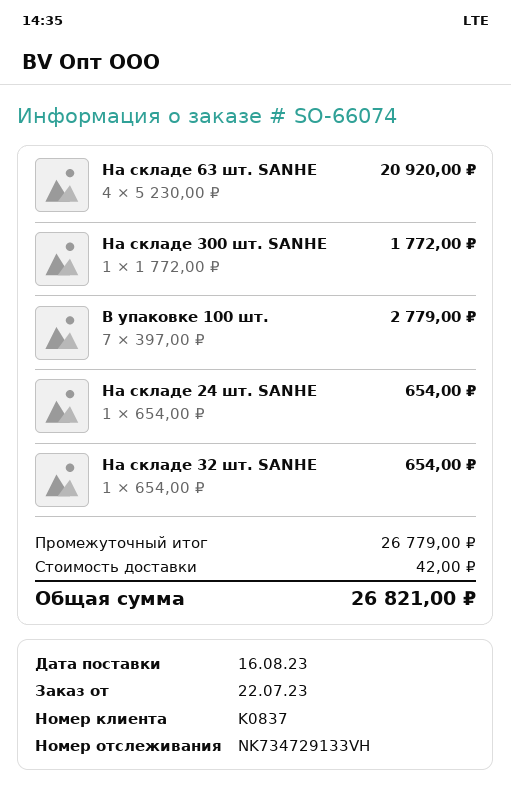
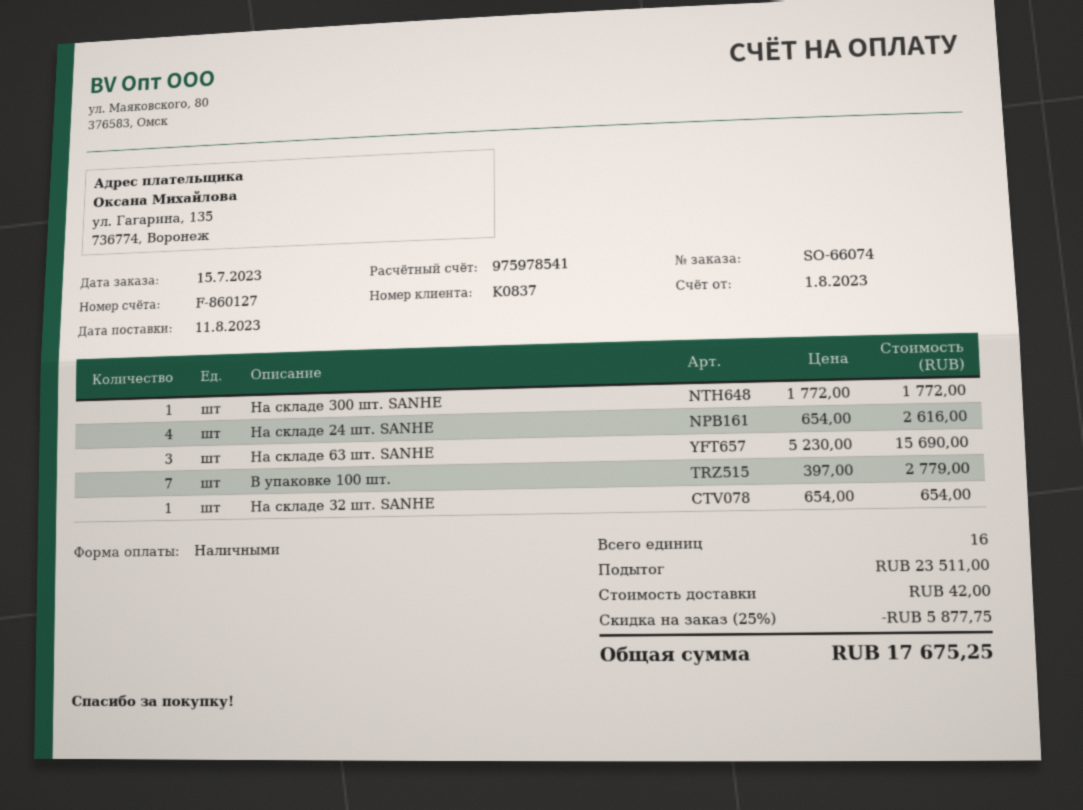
order date: 2023-07-22 -> 2023-07-15
delivery date: 2023-08-16 -> 2023-08-11
На складе 63 шт. SANHE: 4 x 5230.00 = 20920.00 -> 3 x 5230.00 = 15690.00
На складе 24 шт. SANHE: 1 x 654.00 = 654.00 -> 4 x 654.00 = 2616.00
subtotal: 26779.00 -> 23511.00
discount: none -> 25% = 5877.75
total: 26821.00 -> 17675.25

